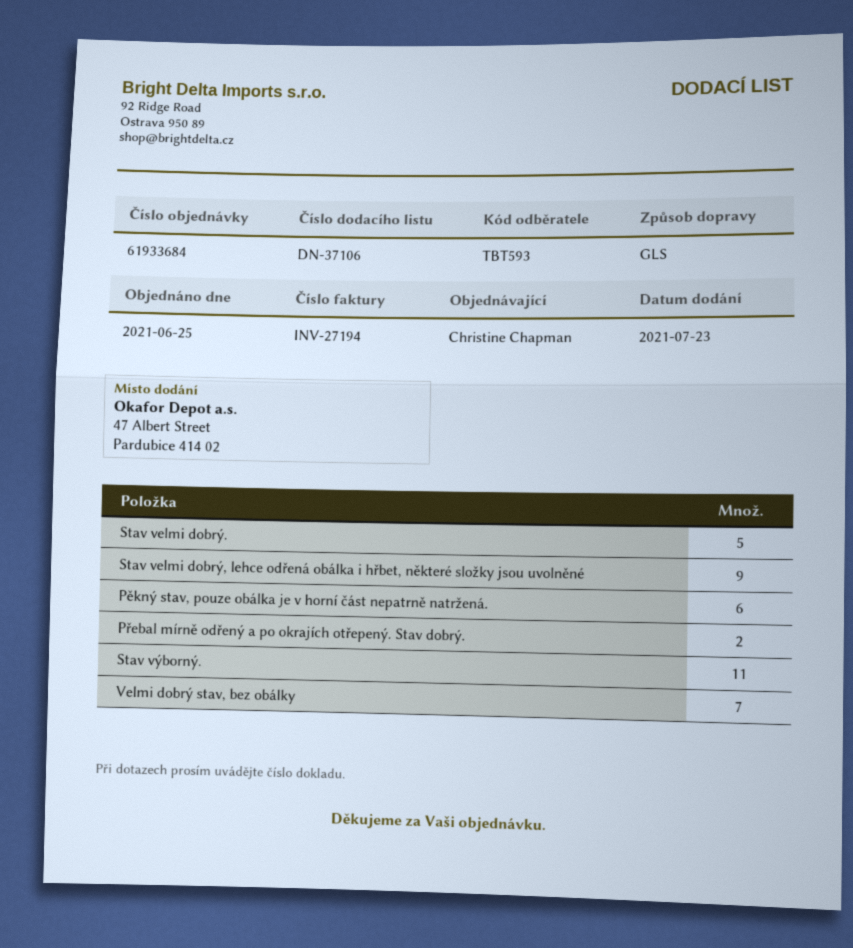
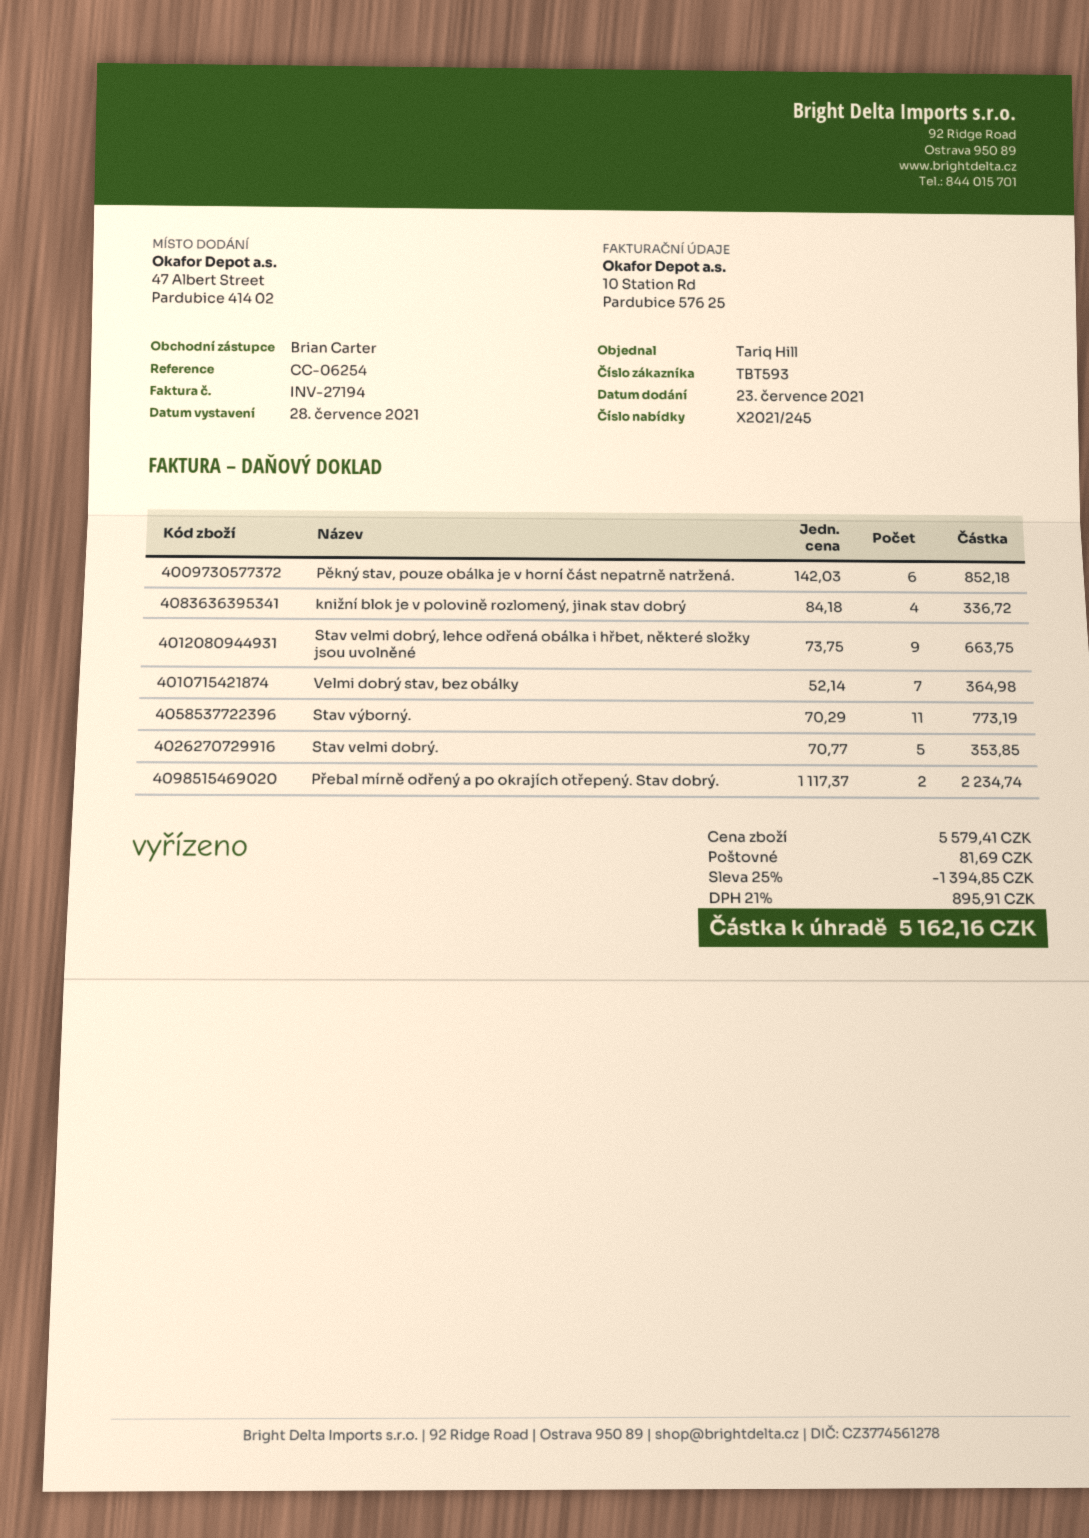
ordered by: Christine Chapman -> Tariq Hill
knižní blok je v polovině rozlomený, jinak stav dobrý: none -> 4

